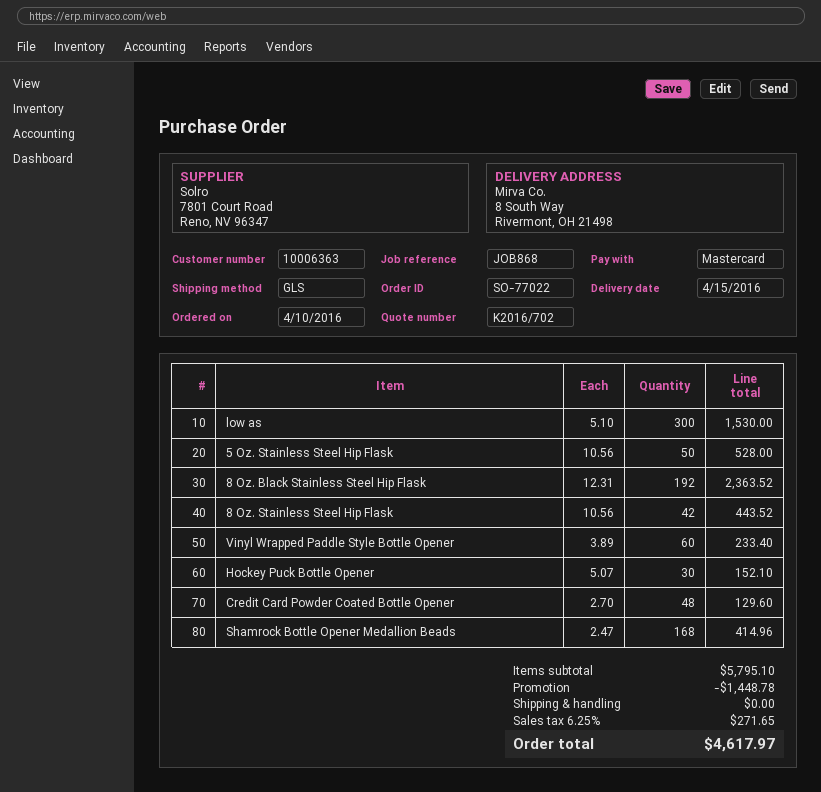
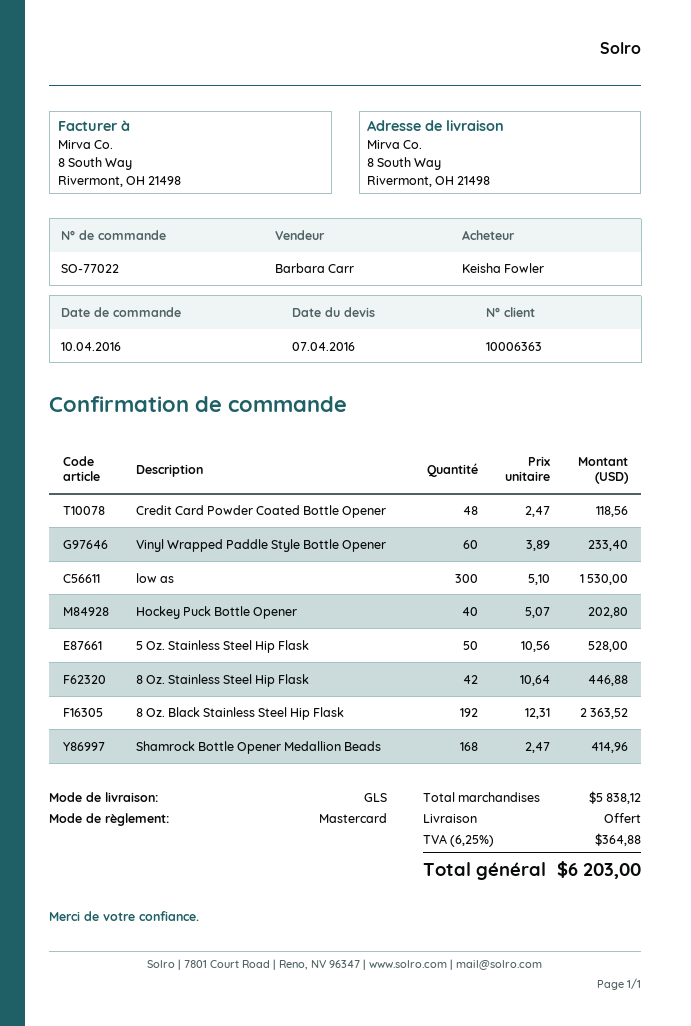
8 Oz. Stainless Steel Hip Flask: 42 x 10.56 = 443.52 -> 42 x 10.64 = 446.88
Hockey Puck Bottle Opener: 30 x 5.07 = 152.10 -> 40 x 5.07 = 202.80
Credit Card Powder Coated Bottle Opener: 48 x 2.70 = 129.60 -> 48 x 2.47 = 118.56
subtotal: 5795.10 -> 5838.12
discount: 1448.78 -> none
tax: 6.25% = 271.65 -> 6.25% = 364.88
total: 4617.97 -> 6203.00

